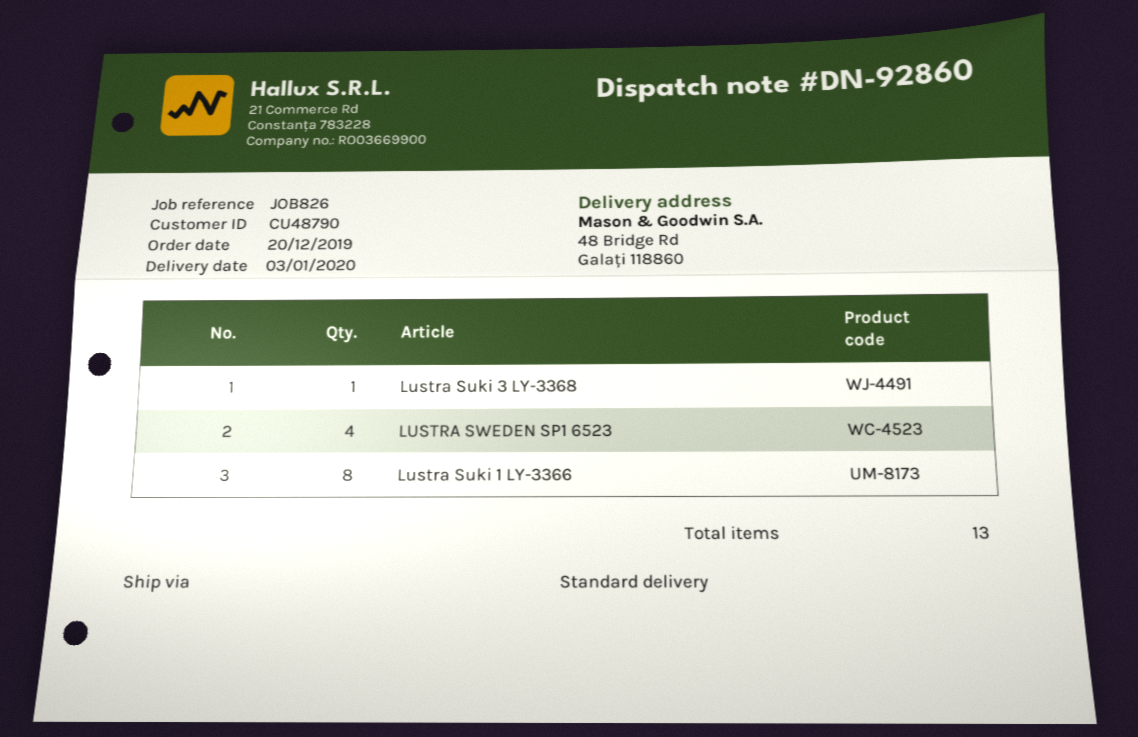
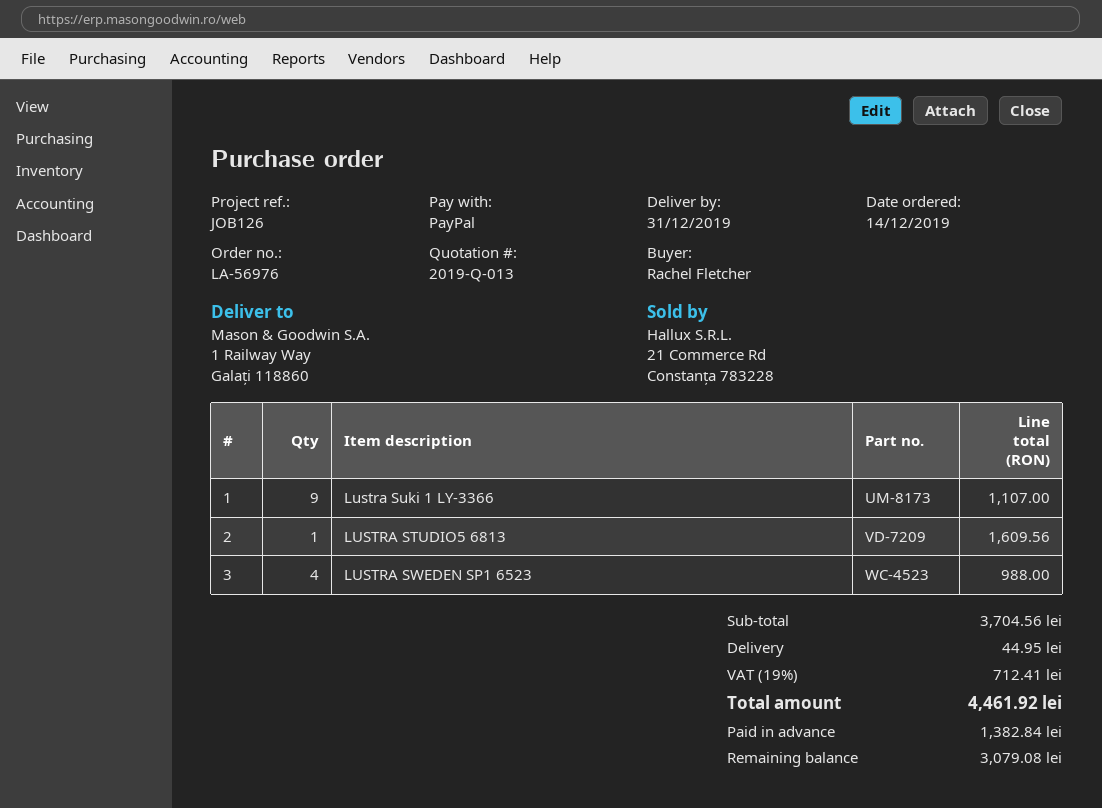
order date: 2019-12-20 -> 2019-12-14
delivery date: 2020-01-03 -> 2019-12-31
reference: JOB826 -> JOB126
ship to: 48 Bridge Rd, Galați 118860 -> 1 Railway Way, Galați 118860
Lustra Suki 3 LY-3368: 1 -> none
Lustra Suki 1 LY-3366: 8 -> 9
LUSTRA STUDIO5 6813: none -> 1

